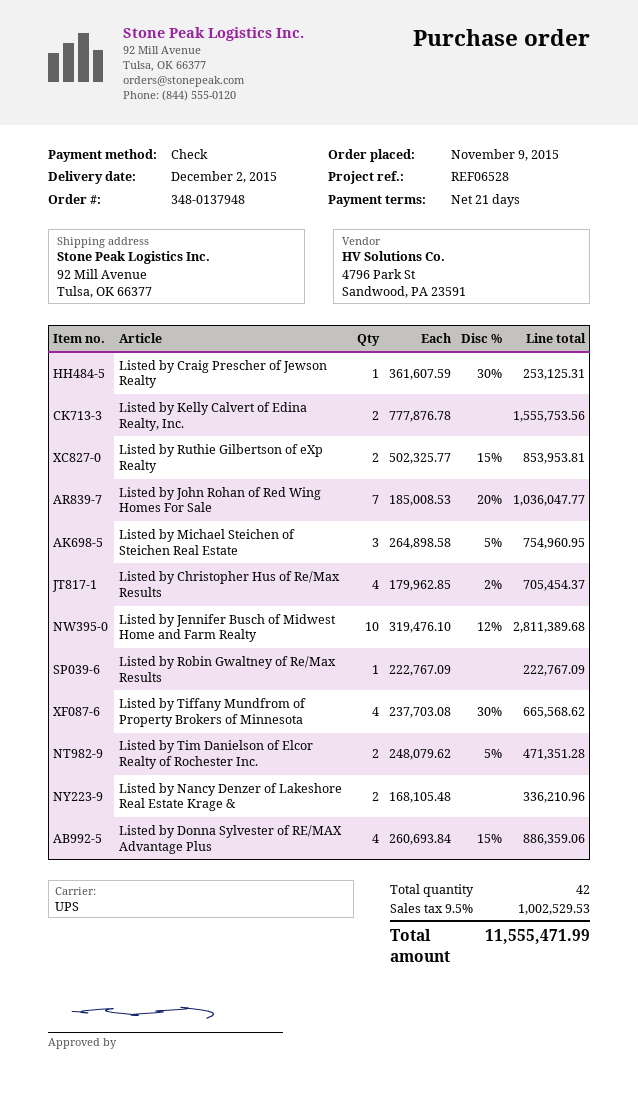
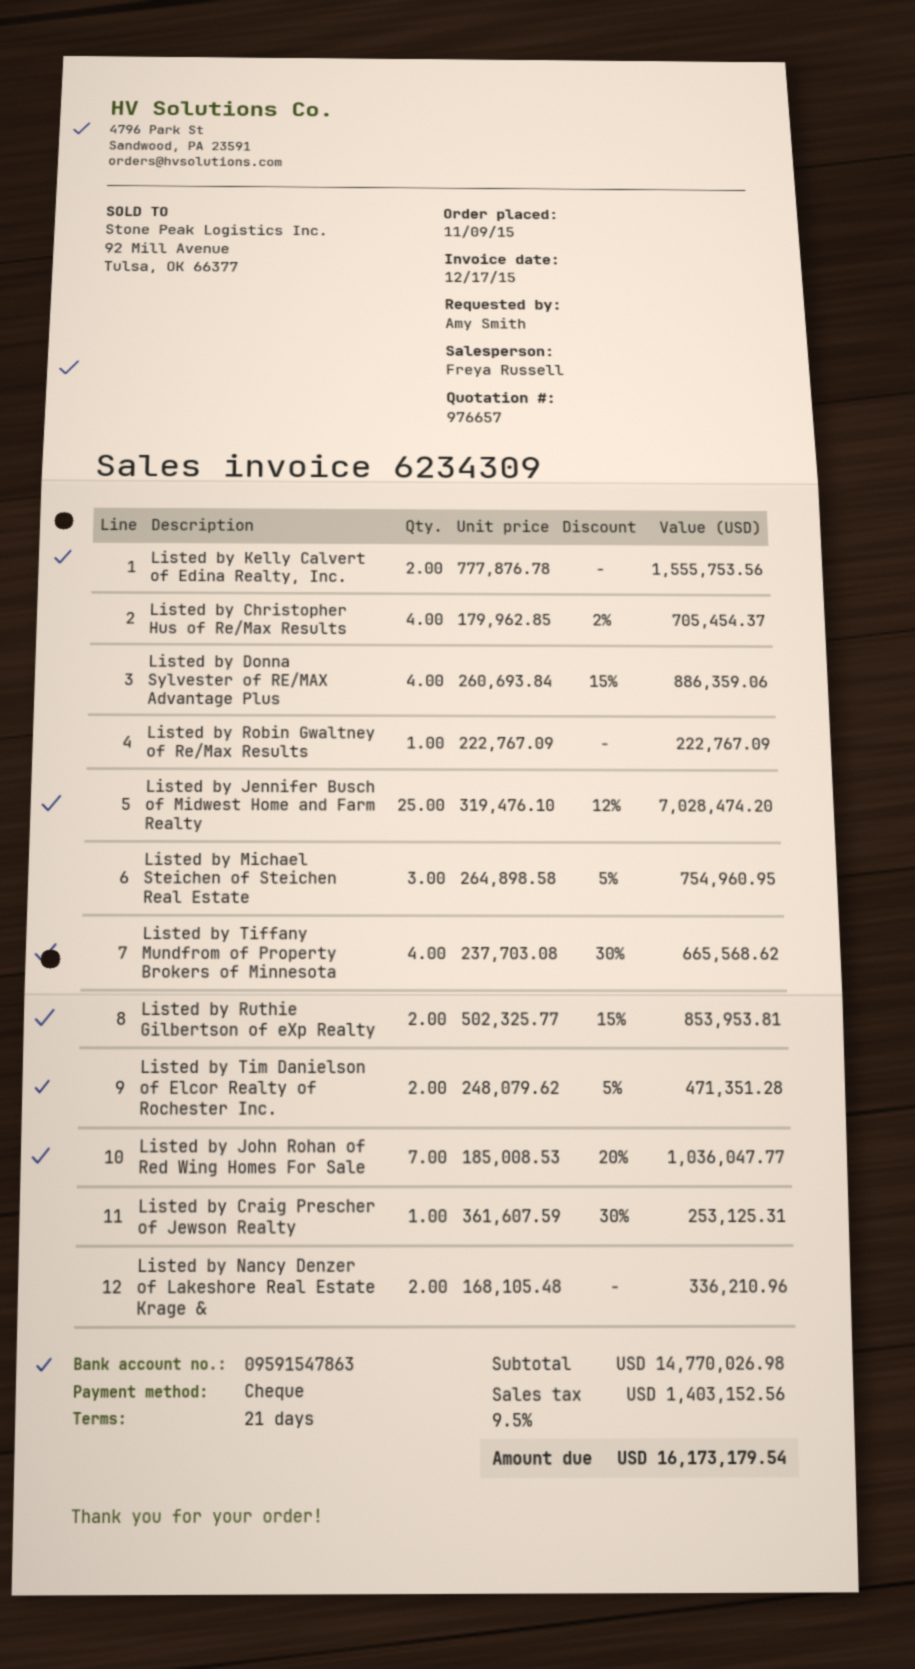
Listed by Jennifer Busch of Midwest Home and Farm Realty: 10 x 319476.10 - 12% = 2811389.68 -> 25 x 319476.10 - 12% = 7028474.20
tax: 9.5% = 1002529.53 -> 9.5% = 1403152.56
total: 11555471.99 -> 16173179.54

